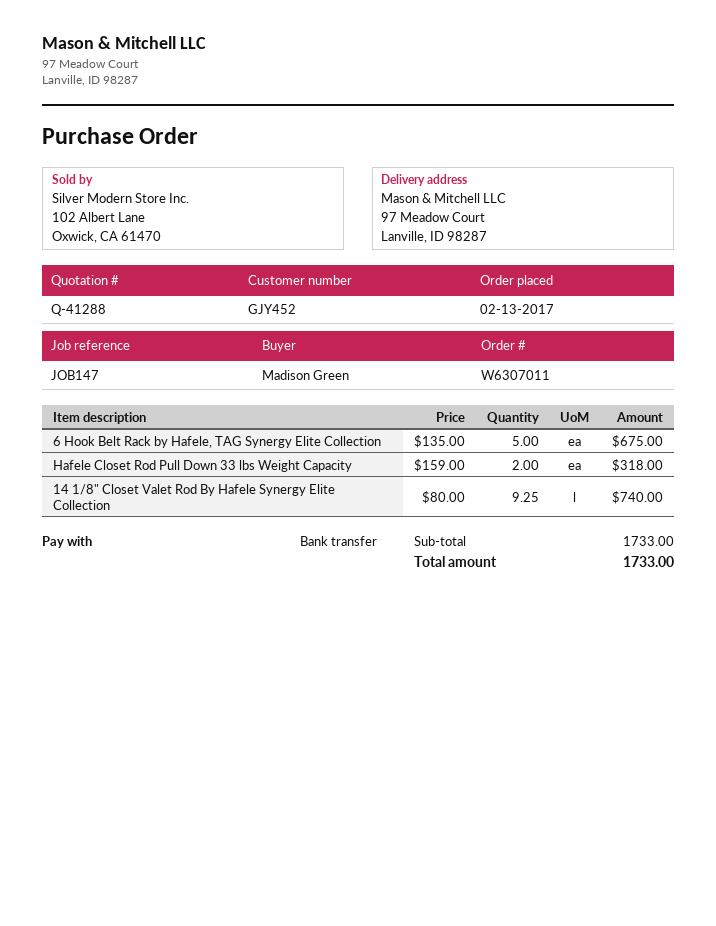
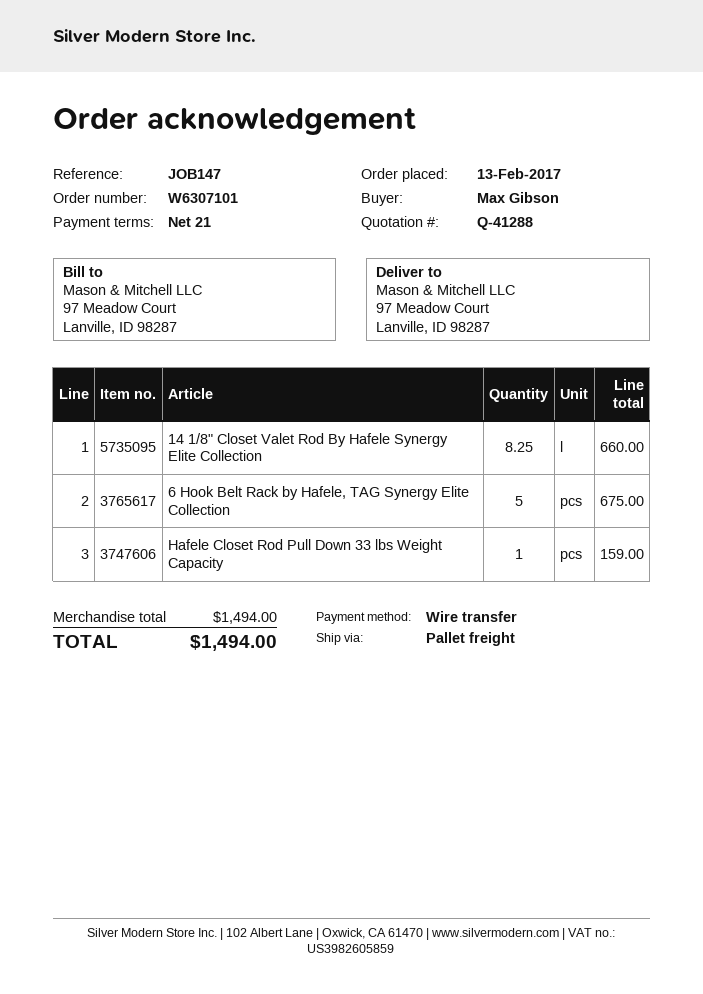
order number: W6307011 -> W6307101
ordered by: Madison Green -> Max Gibson
Hafele Closet Rod Pull Down 33 lbs Weight Capacity: 2 for 318.00 -> 1 for 159.00
14 1/8" Closet Valet Rod By Hafele Synergy Elite Collection: 9.25 for 740.00 -> 8.25 for 660.00
subtotal: 1733.00 -> 1494.00
total: 1733.00 -> 1494.00

